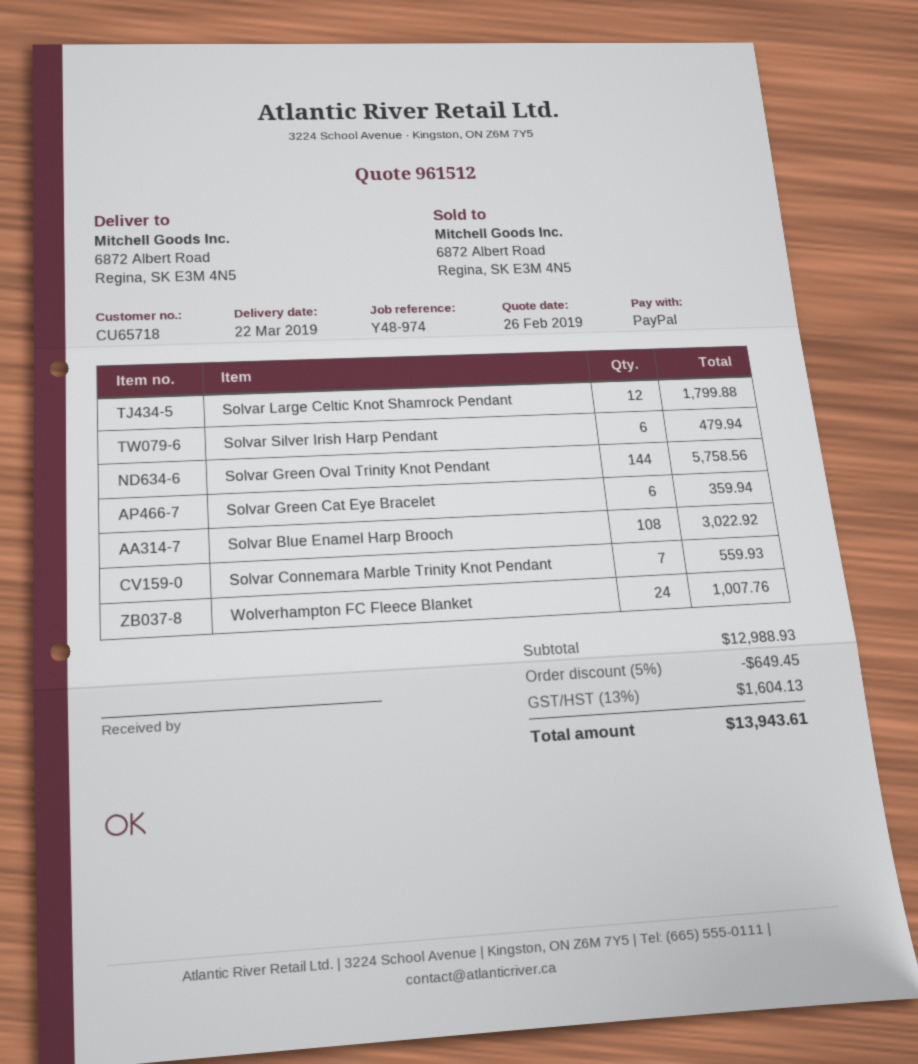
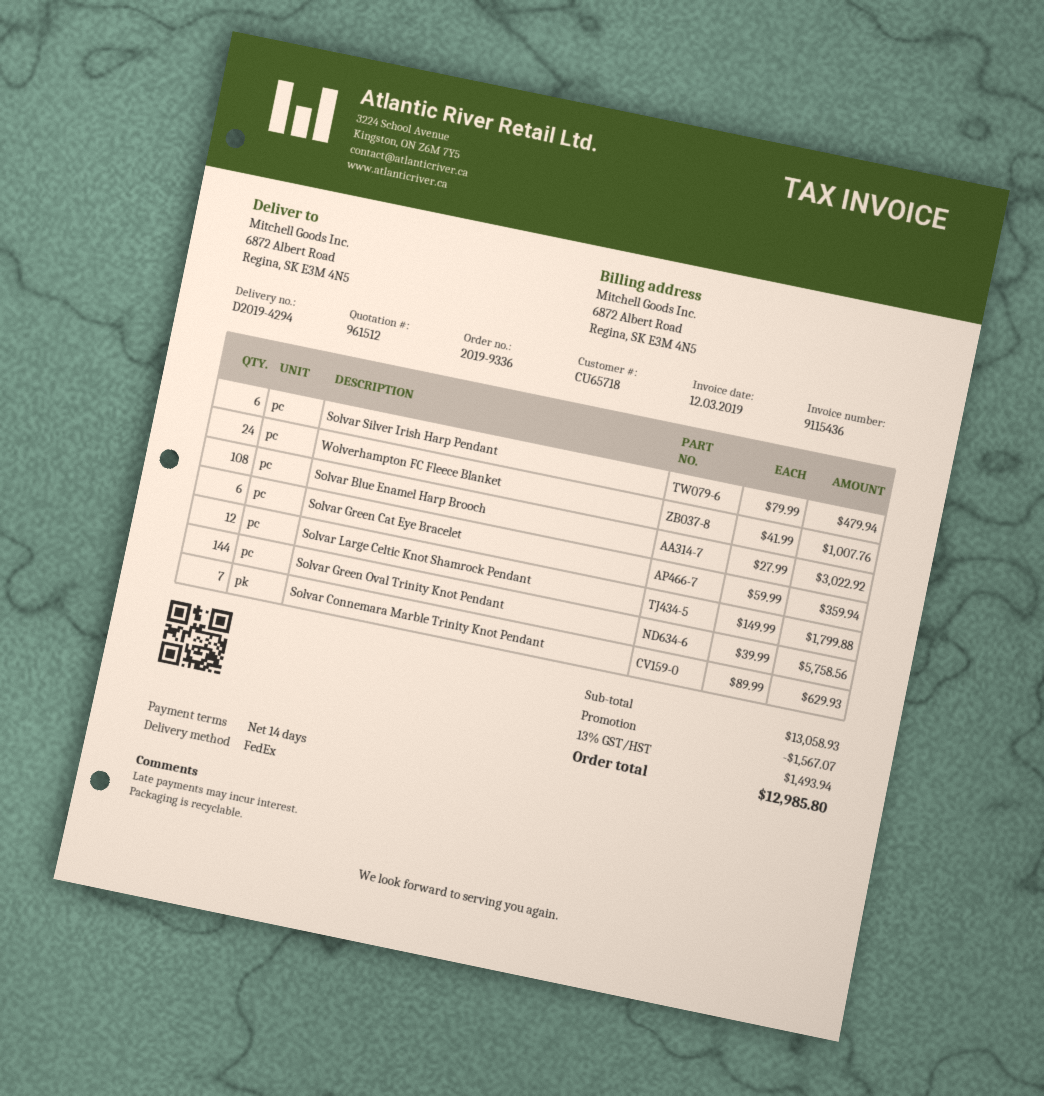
Solvar Connemara Marble Trinity Knot Pendant: 7 for 559.93 -> 7 for 629.93
subtotal: 12988.93 -> 13058.93
discount: 649.45 -> 1567.07
tax: 13% = 1604.13 -> 13% = 1493.94
total: 13943.61 -> 12985.80

